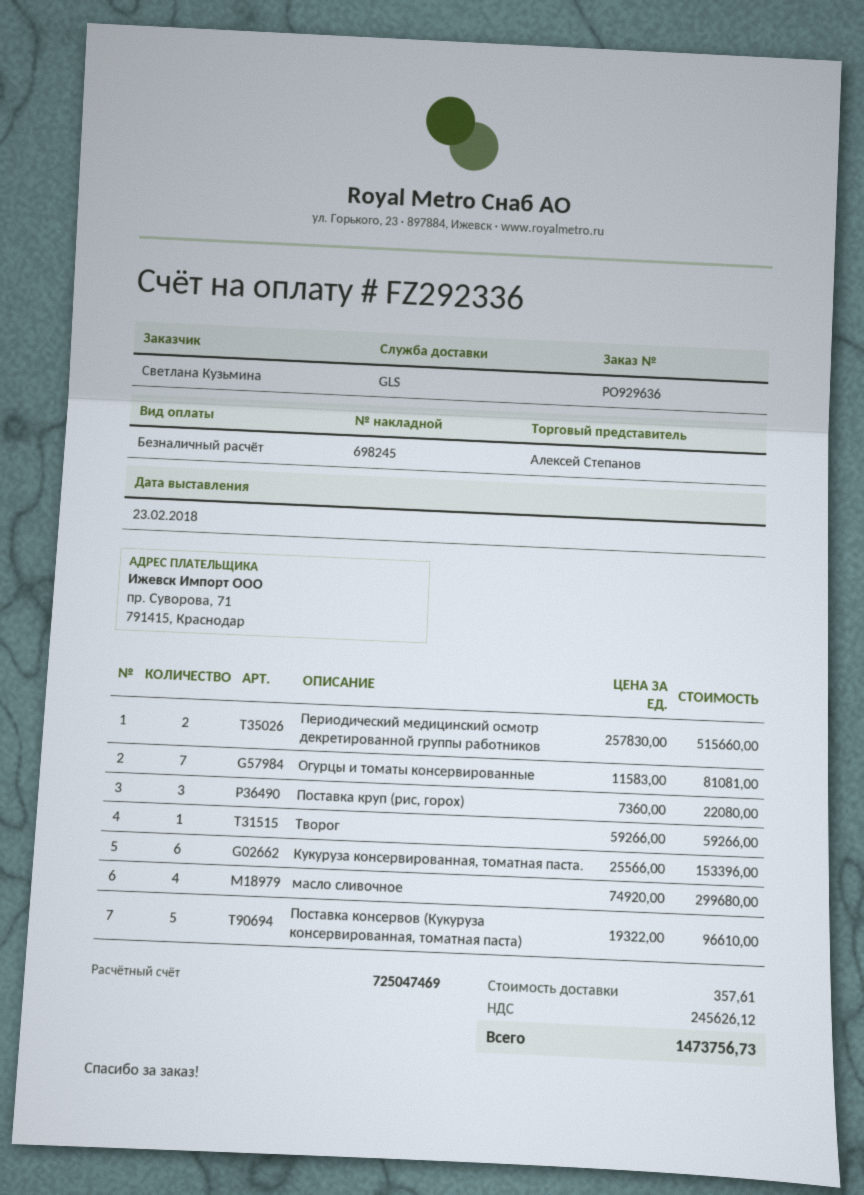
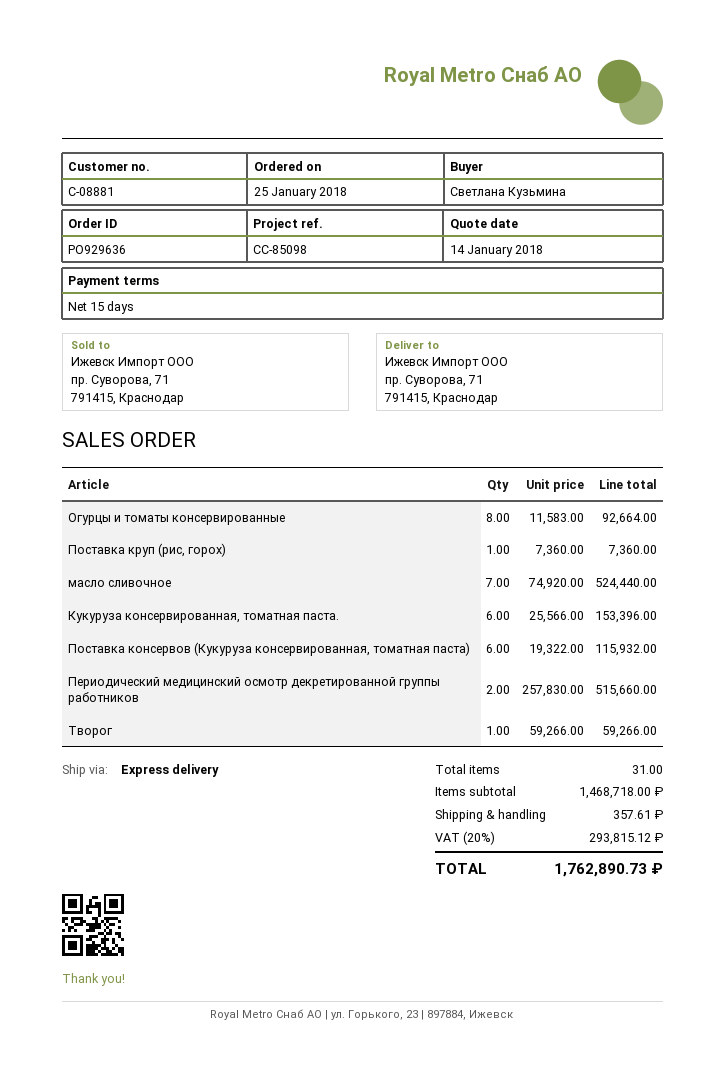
shipping method: GLS -> express
Огурцы и томаты консервированные: 7 x 11583.00 = 81081.00 -> 8 x 11583.00 = 92664.00
Поставка круп (рис, горох): 3 x 7360.00 = 22080.00 -> 1 x 7360.00 = 7360.00
масло сливочное: 4 x 74920.00 = 299680.00 -> 7 x 74920.00 = 524440.00
Поставка консервов (Кукуруза консервированная, томатная паста): 5 x 19322.00 = 96610.00 -> 6 x 19322.00 = 115932.00
tax: 245626.12 -> 293815.12
total: 1473756.73 -> 1762890.73

